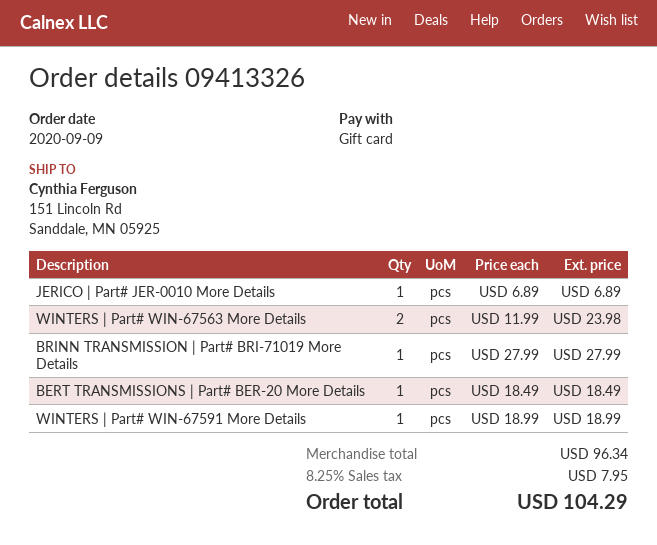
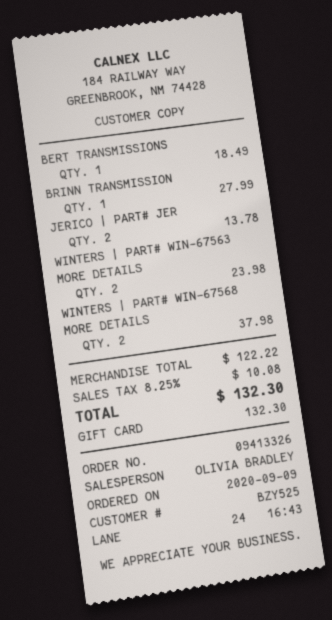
JERICO | Part# JER-0010 More Details: 1 for 6.89 -> 2 for 13.78
WINTERS | Part# WIN-67591 More Details: 1 for 18.99 -> none
WINTERS | PART# WIN-67568 MORE DETAILS: none -> 2 for 37.98
subtotal: 96.34 -> 122.22
tax: 8.25% = 7.95 -> 8.25% = 10.08
total: 104.29 -> 132.30

